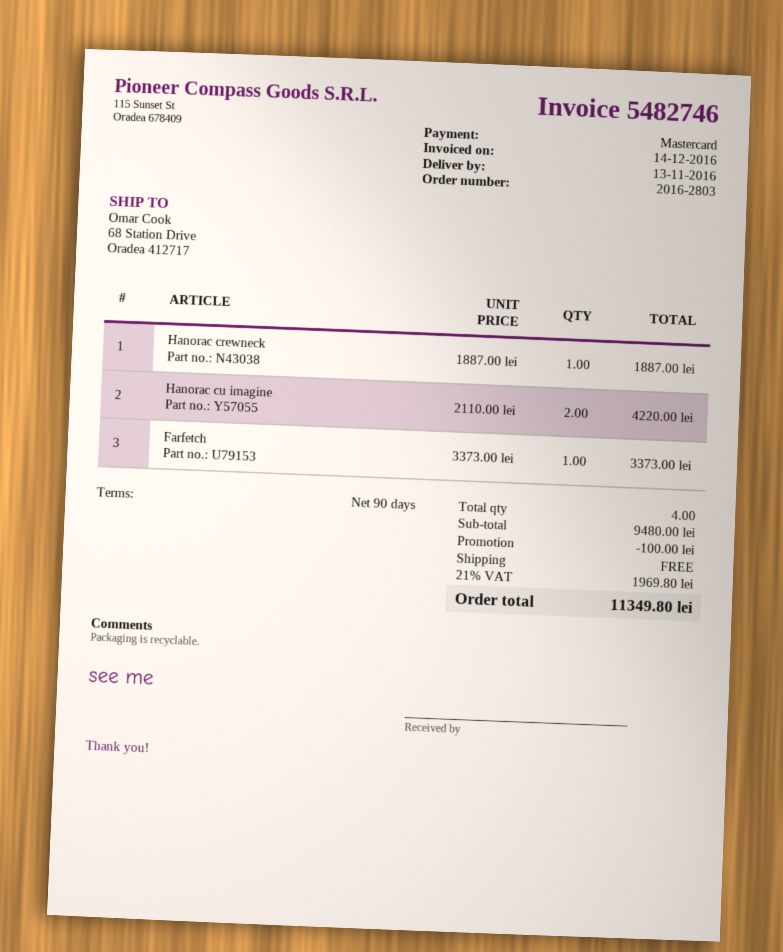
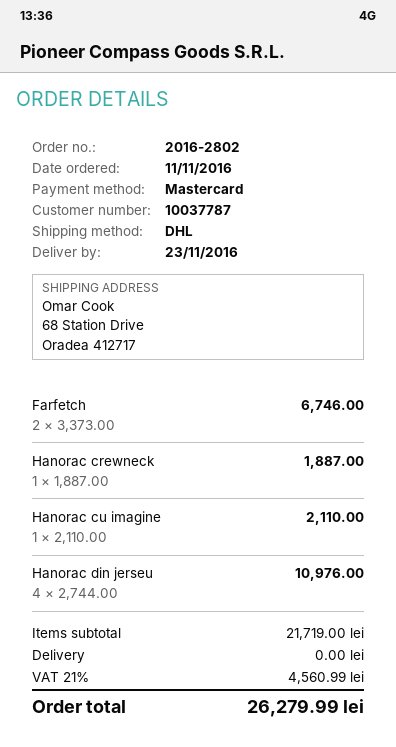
order number: 2016-2803 -> 2016-2802
delivery date: 2016-11-13 -> 2016-11-23
Hanorac cu imagine: 2 x 2110.00 = 4220.00 -> 1 x 2110.00 = 2110.00
Farfetch: 1 x 3373.00 = 3373.00 -> 2 x 3373.00 = 6746.00
Hanorac din jerseu: none -> 4 x 2744.00 = 10976.00
subtotal: 9480.00 -> 21719.00
discount: 100.00 -> none
tax: 21% = 1969.80 -> 21% = 4560.99
total: 11349.80 -> 26279.99

